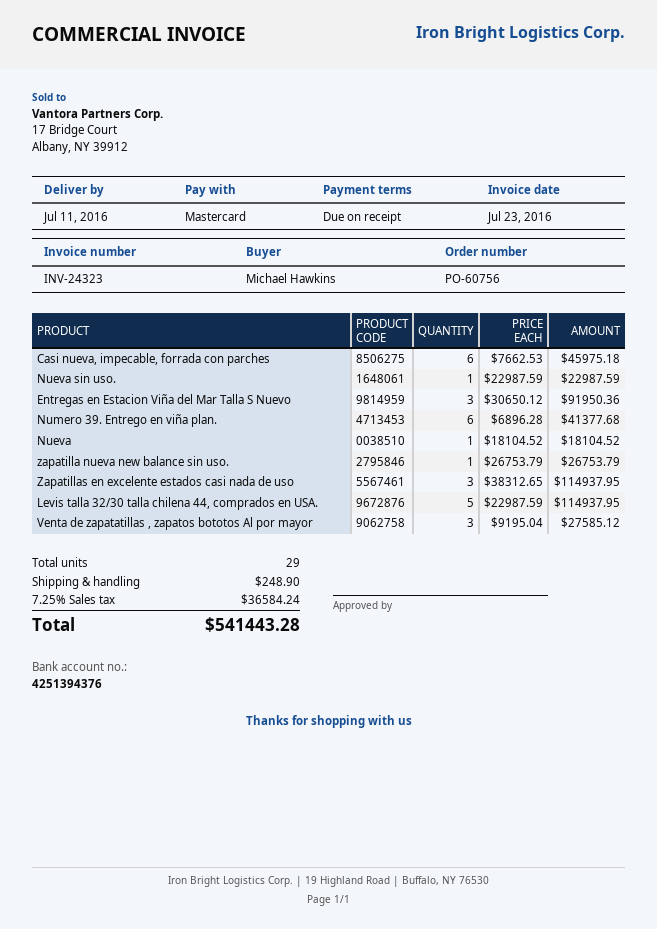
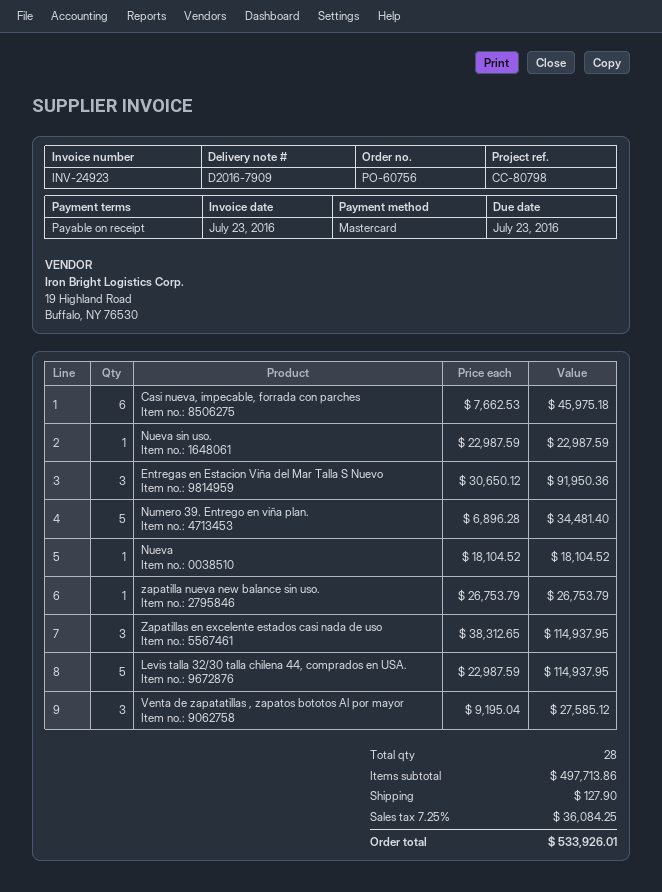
invoice number: INV-24323 -> INV-24923
Numero 39. Entrego en viña plan.: 6 x 6896.28 = 41377.68 -> 5 x 6896.28 = 34481.40
total quantity: 29 -> 28
shipping: 248.90 -> 127.90
tax: 7.25% = 36584.24 -> 7.25% = 36084.25
total: 541443.28 -> 533926.01

